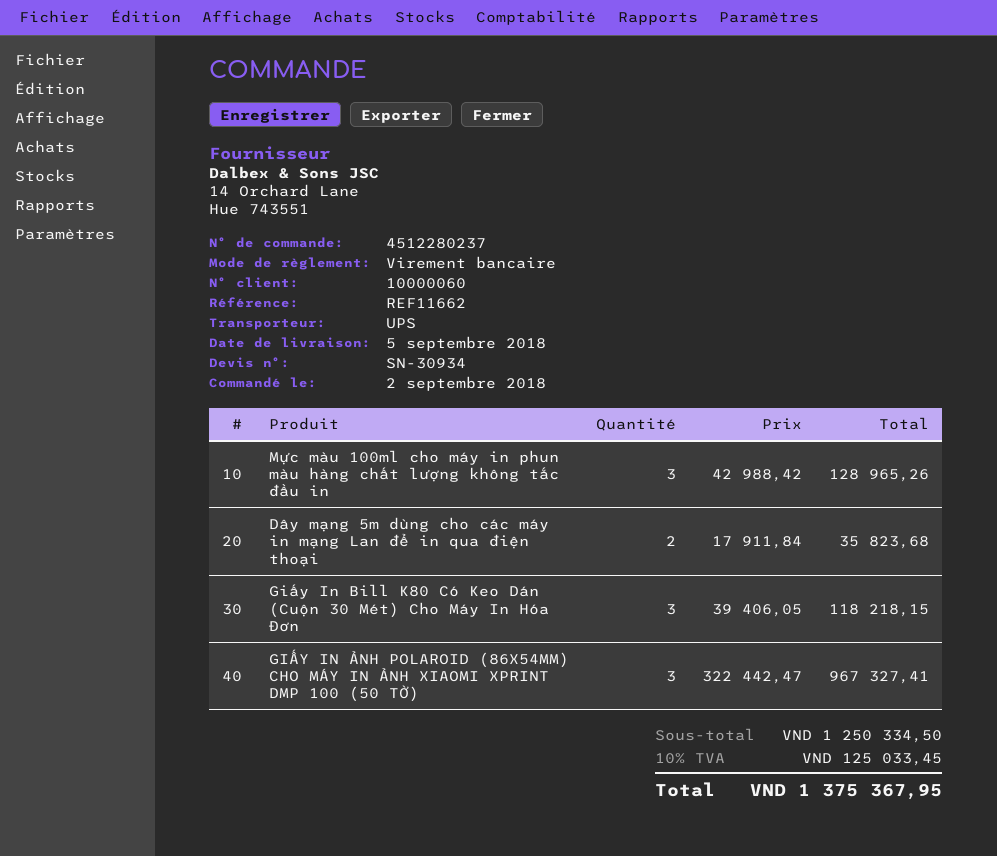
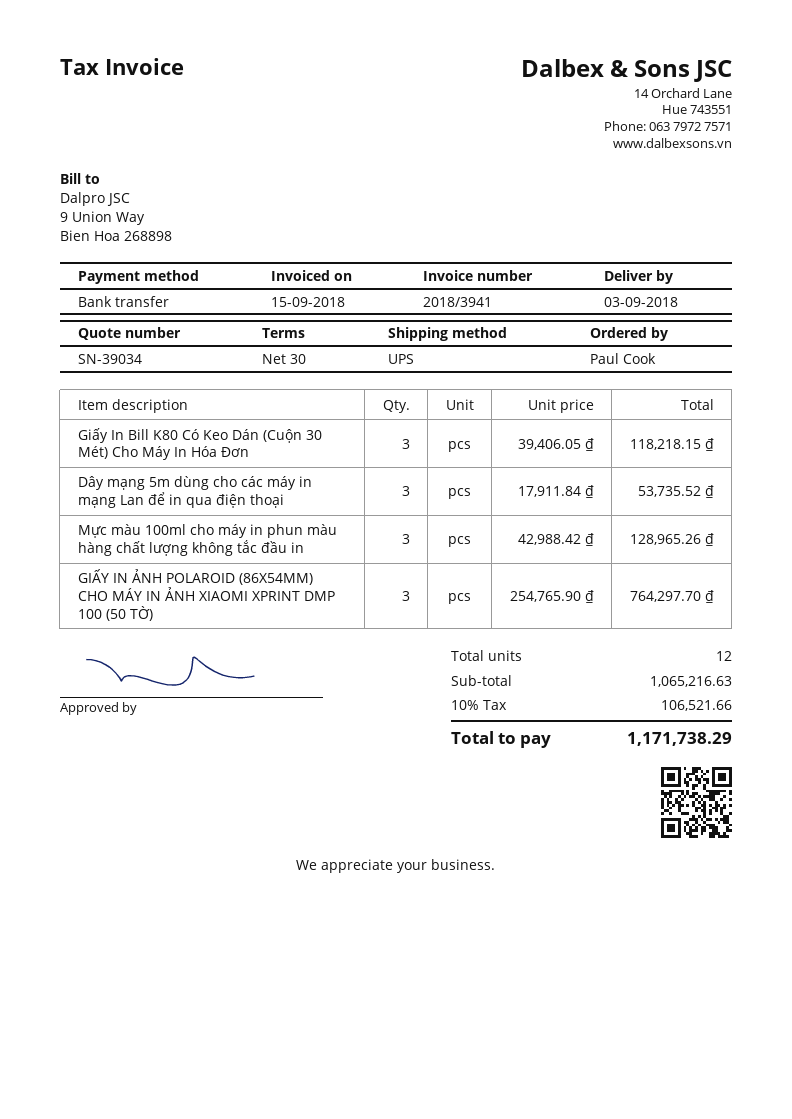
quote number: SN-30934 -> SN-39034
delivery date: 2018-09-05 -> 2018-09-03
Dây mạng 5m dùng cho các máy in mạng Lan để in qua điện thoại: 2 x 17911.84 = 35823.68 -> 3 x 17911.84 = 53735.52
GIẤY IN ẢNH POLAROID (86X54MM) CHO MÁY IN ẢNH XIAOMI XPRINT DMP 100 (50 TỜ): 3 x 322442.47 = 967327.41 -> 3 x 254765.90 = 764297.70
subtotal: 1250334.50 -> 1065216.63
tax: 10% = 125033.45 -> 10% = 106521.66
total: 1375367.95 -> 1171738.29

